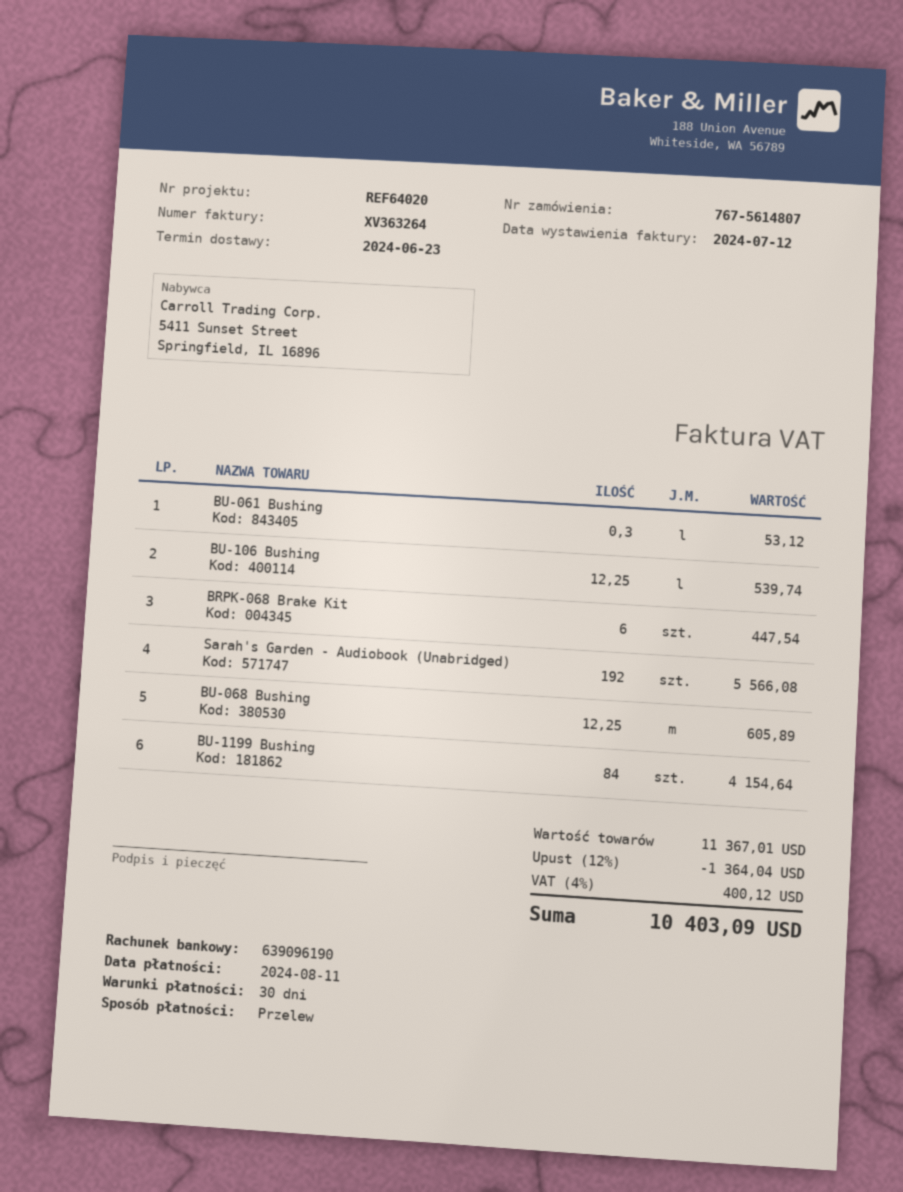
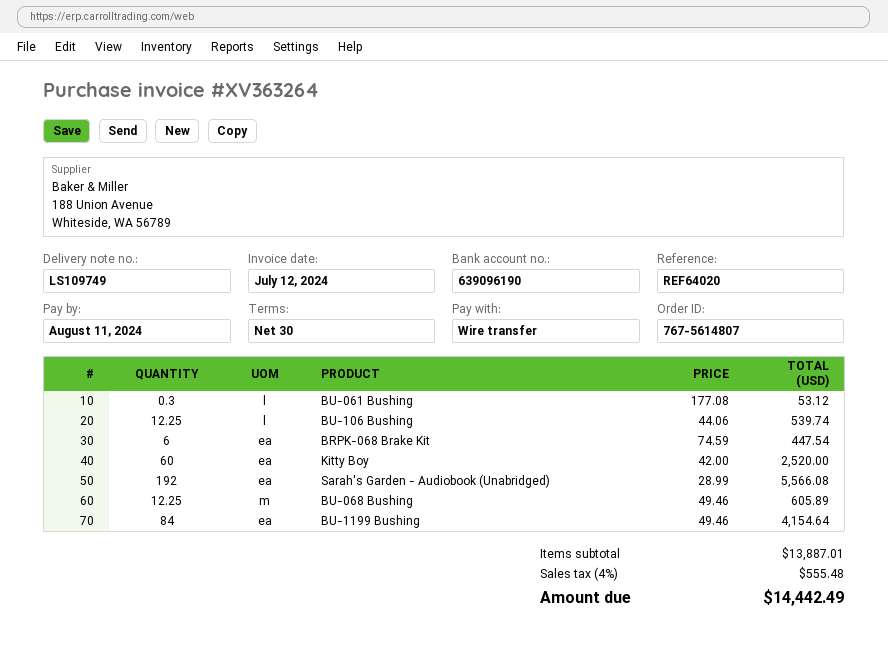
Kitty Boy: none -> 60 for 2520.00
subtotal: 11367.01 -> 13887.01
discount: 12% = 1364.04 -> none
tax: 4% = 400.12 -> 4% = 555.48
total: 10403.09 -> 14442.49

